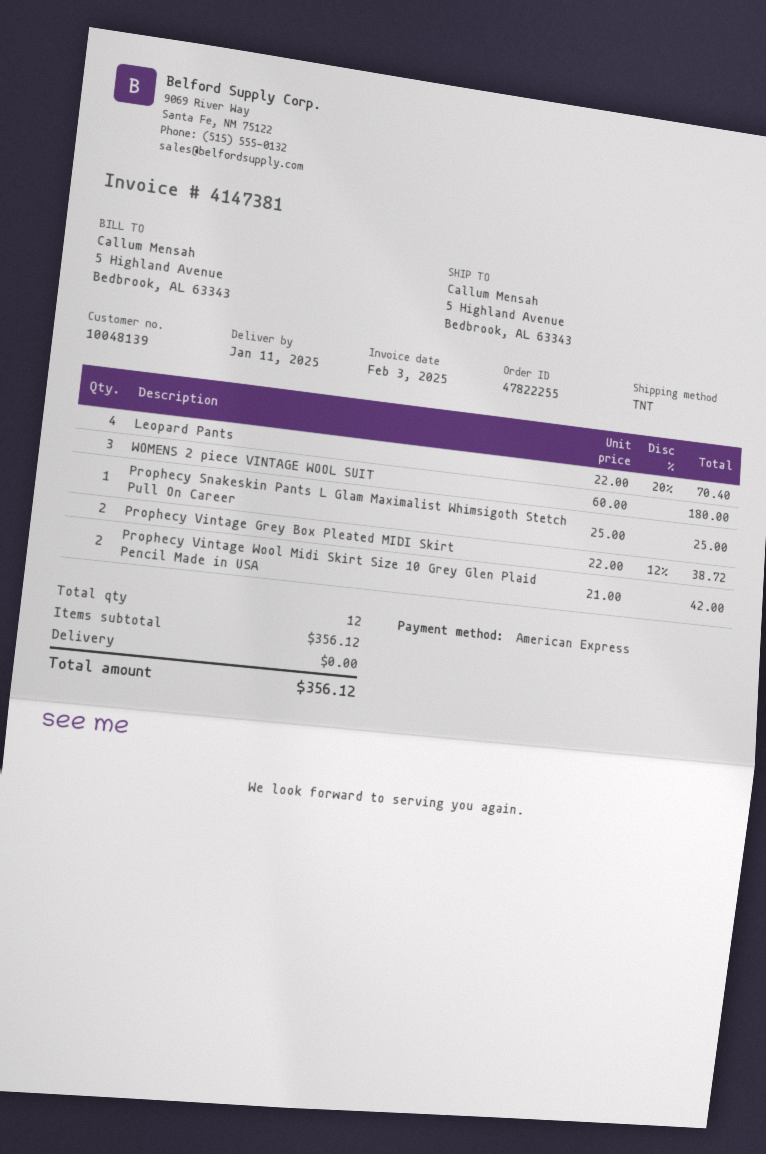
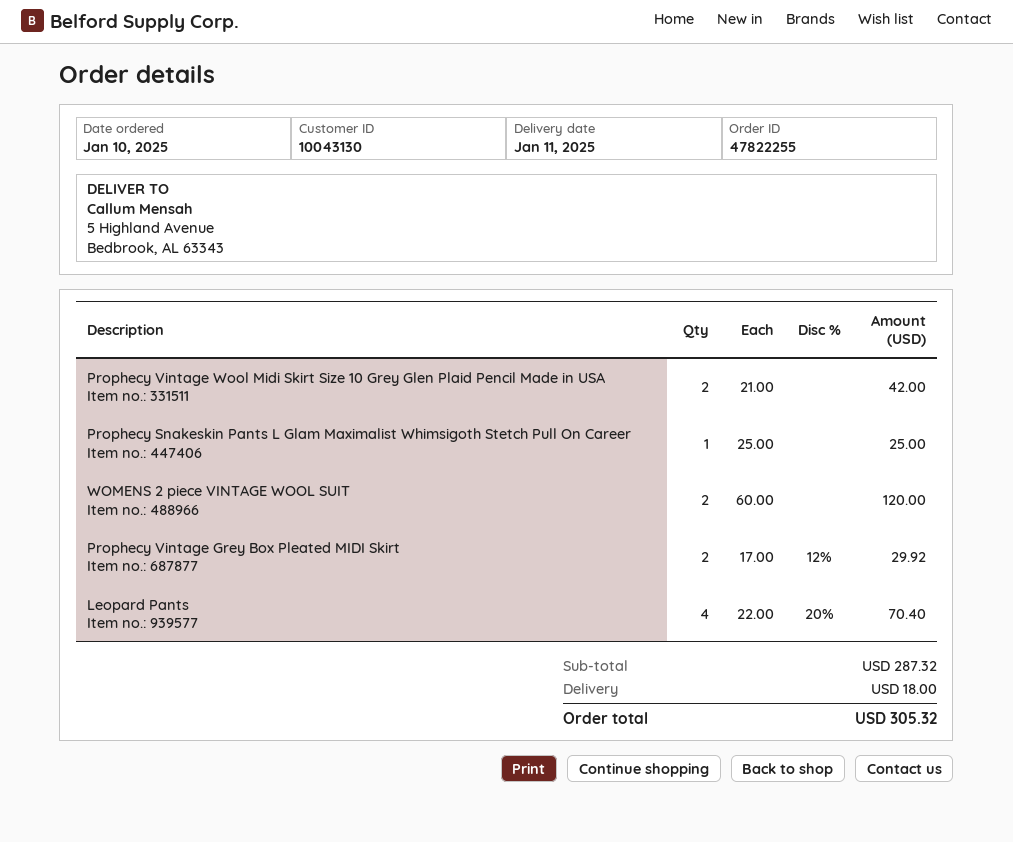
customer number: 10048139 -> 10043130
WOMENS 2 piece VINTAGE WOOL SUIT: 3 x 60.00 = 180.00 -> 2 x 60.00 = 120.00
Prophecy Vintage Grey Box Pleated MIDI Skirt: 2 x 22.00 - 12% = 38.72 -> 2 x 17.00 - 12% = 29.92
subtotal: 356.12 -> 287.32
shipping: 0.00 -> 18.00
total: 356.12 -> 305.32

